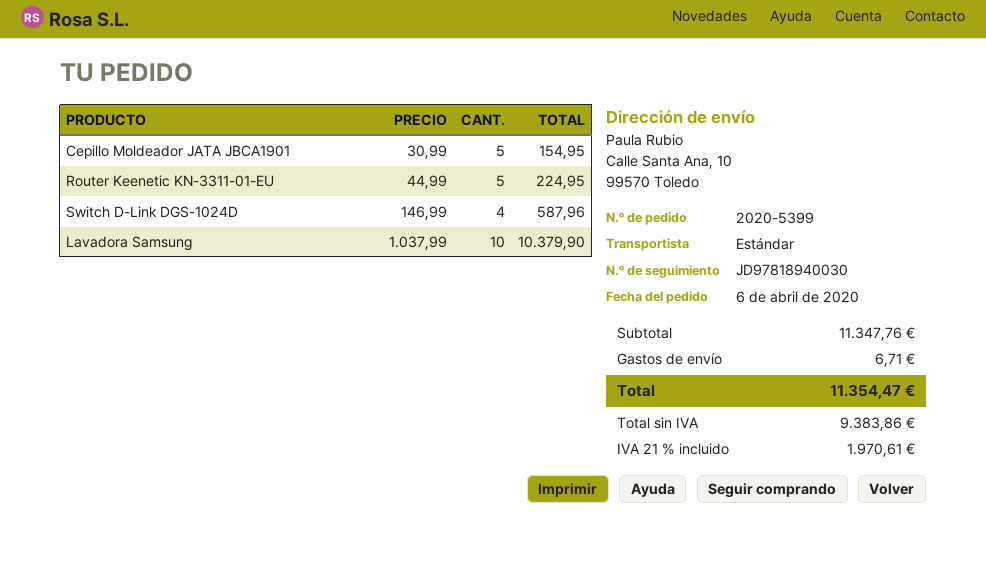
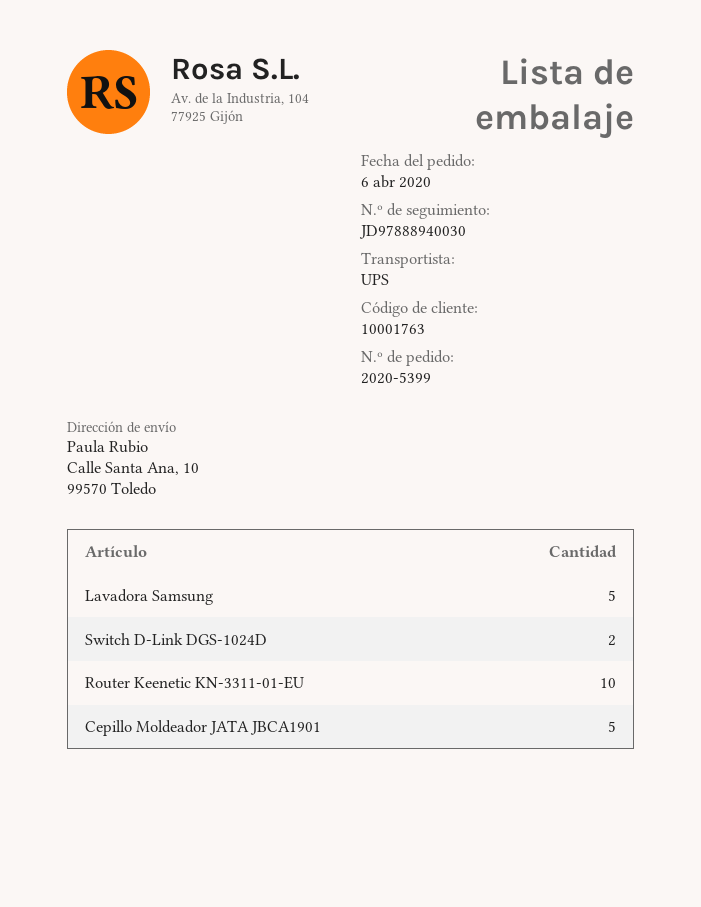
shipping method: standard -> UPS
tracking number: JD97818940030 -> JD97888940030
Router Keenetic KN-3311-01-EU: 5 -> 10
Switch D-Link DGS-1024D: 4 -> 2
Lavadora Samsung: 10 -> 5

